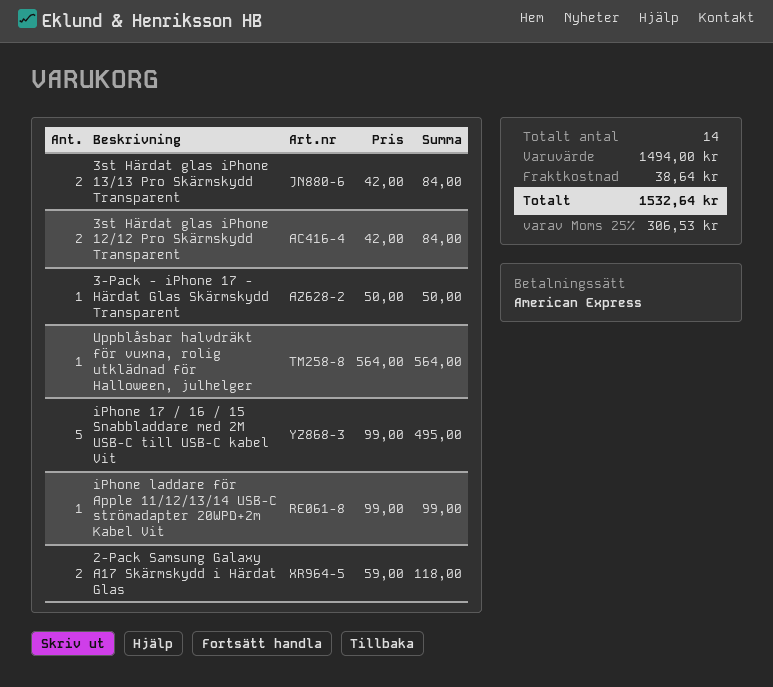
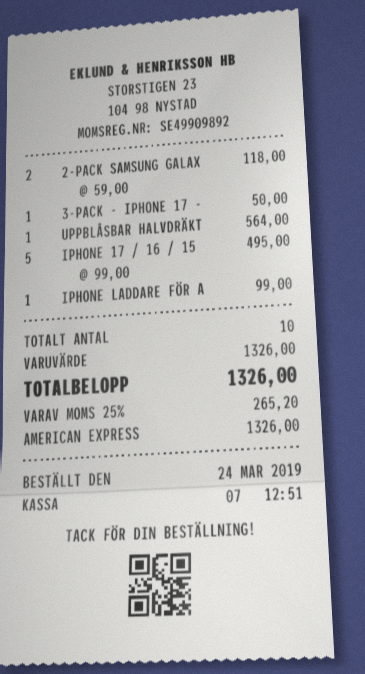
3st Härdat glas iPhone 13/13 Pro Skärmskydd Transparent: 2 x 42.00 = 84.00 -> none
3st Härdat glas iPhone 12/12 Pro Skärmskydd Transparent: 2 x 42.00 = 84.00 -> none
total quantity: 14 -> 10
subtotal: 1494.00 -> 1326.00
shipping: 38.64 -> none
tax: 25% = 306.53 -> 25% = 265.20
total: 1532.64 -> 1326.00

